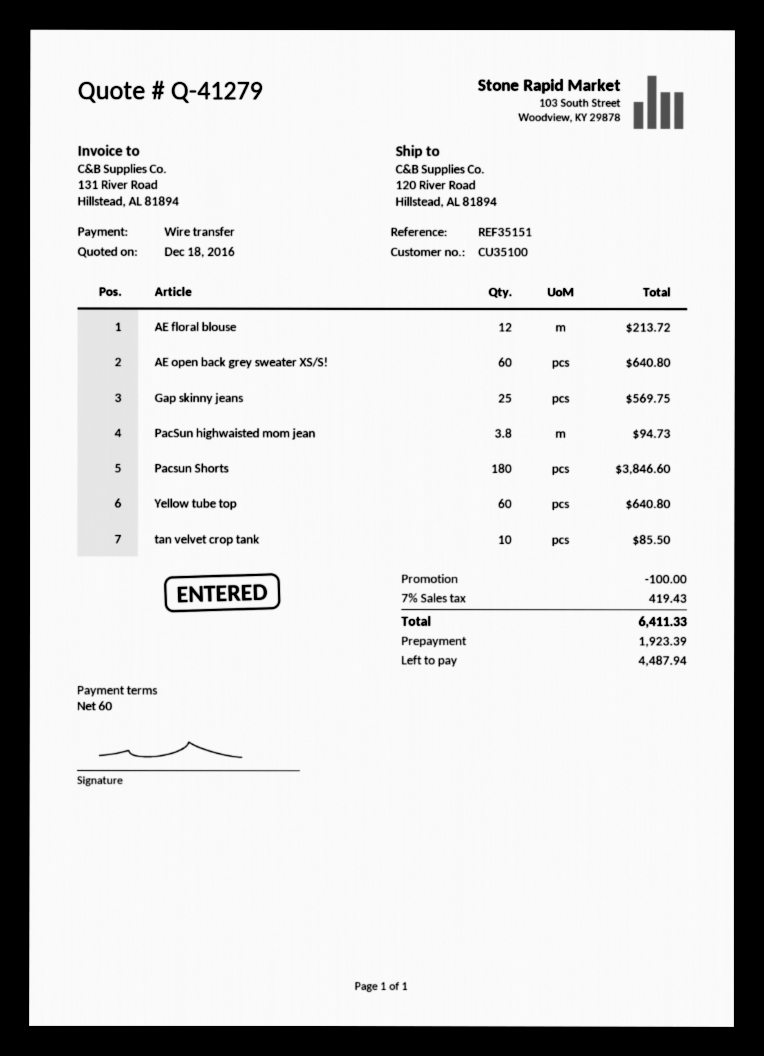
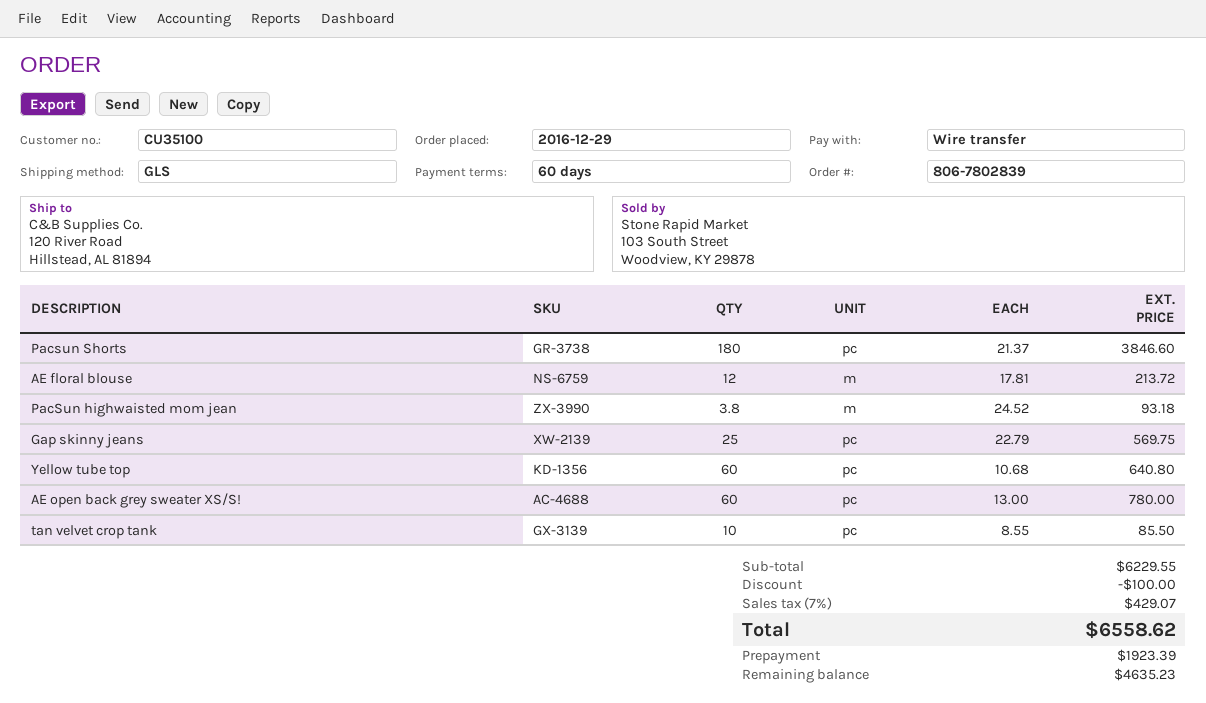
AE open back grey sweater XS/S!: 60 for 640.80 -> 60 for 780.00
PacSun highwaisted mom jean: 3.8 for 94.73 -> 3.8 for 93.18
tax: 7% = 419.43 -> 7% = 429.07
total: 6411.33 -> 6558.62
balance: 4487.94 -> 4635.23

